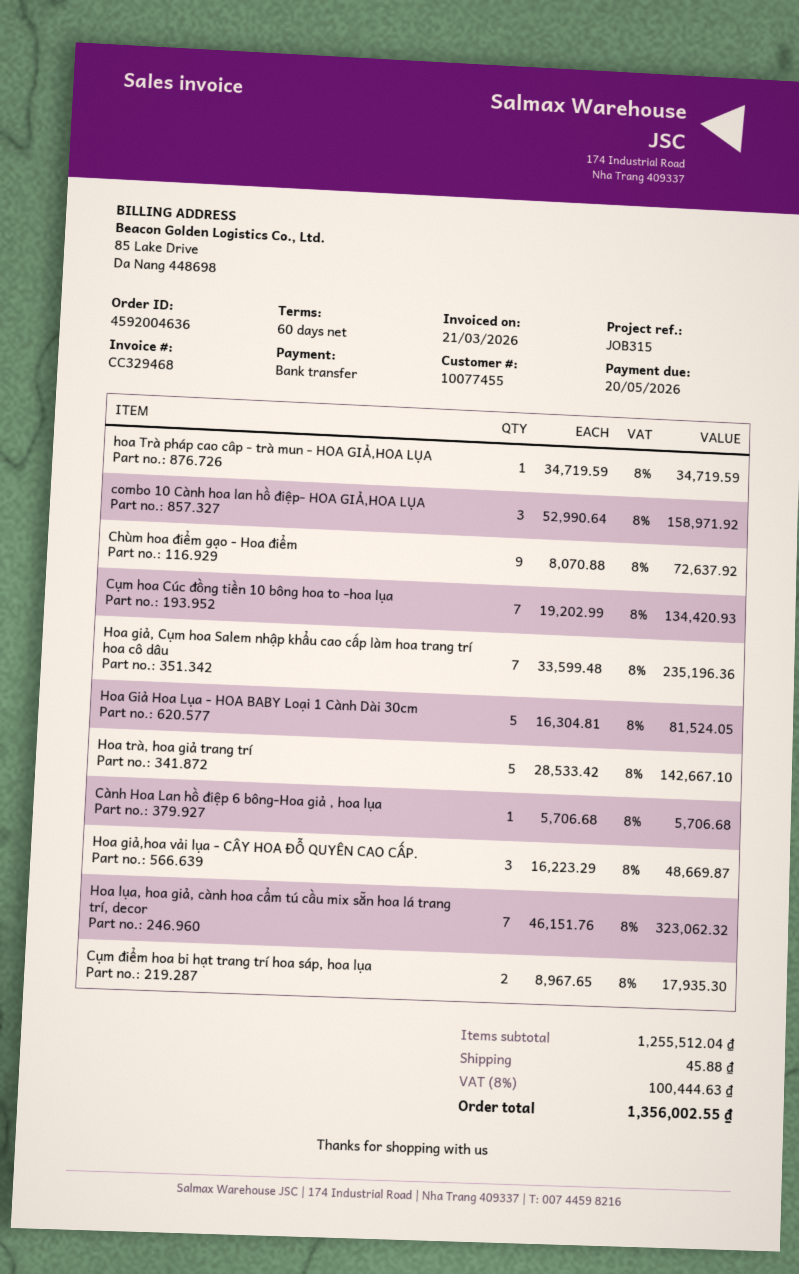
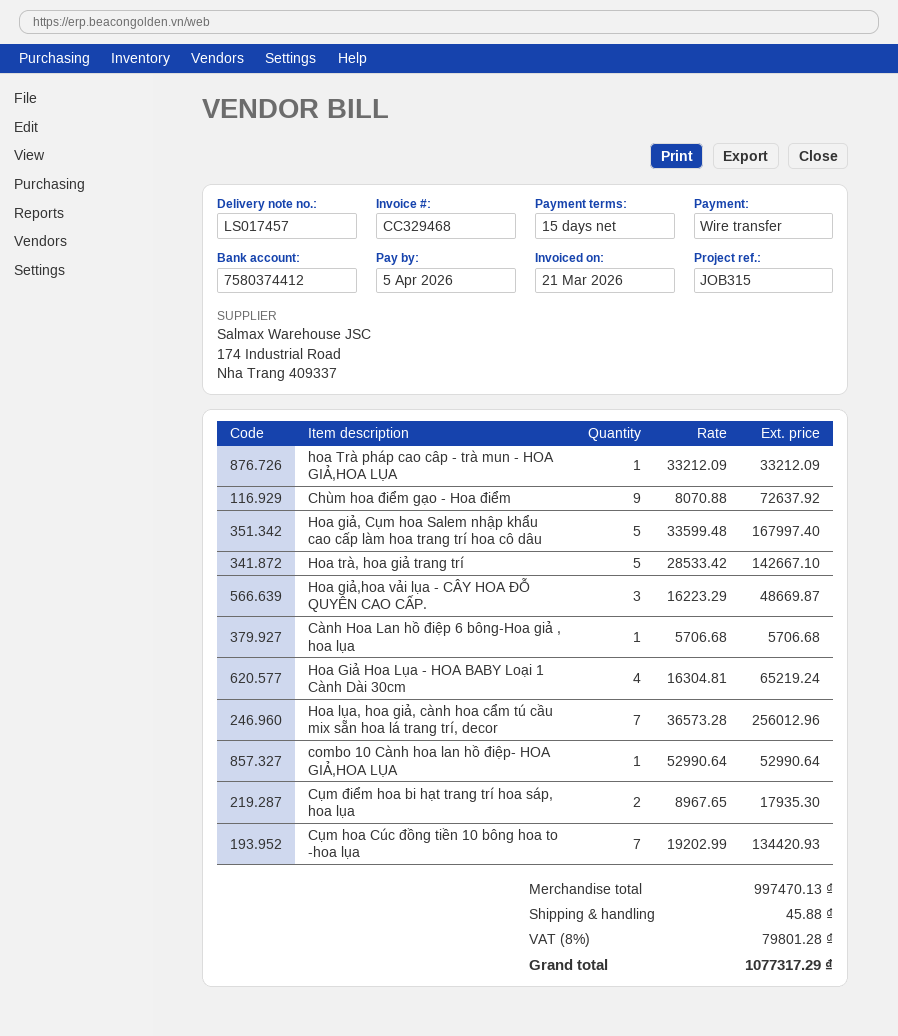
payment terms: 60 days -> 15 days
due date: 2026-05-20 -> 2026-04-05
hoa Trà pháp cao câp - trà mun - HOA GIẢ,HOA LỤA: 1 x 34719.59 = 34719.59 -> 1 x 33212.09 = 33212.09
combo 10 Cành hoa lan hồ điệp- HOA GIẢ,HOA LỤA: 3 x 52990.64 = 158971.92 -> 1 x 52990.64 = 52990.64
Hoa giả, Cụm hoa Salem nhập khẩu cao cấp làm hoa trang trí hoa cô dâu: 7 x 33599.48 = 235196.36 -> 5 x 33599.48 = 167997.40
Hoa Giả Hoa Lụa - HOA BABY Loại 1 Cành Dài 30cm: 5 x 16304.81 = 81524.05 -> 4 x 16304.81 = 65219.24
Hoa lụa, hoa giả, cành hoa cẩm tú cầu mix sẵn hoa lá trang trí, decor: 7 x 46151.76 = 323062.32 -> 7 x 36573.28 = 256012.96
subtotal: 1255512.04 -> 997470.13
tax: 8% = 100444.63 -> 8% = 79801.28
total: 1356002.55 -> 1077317.29

